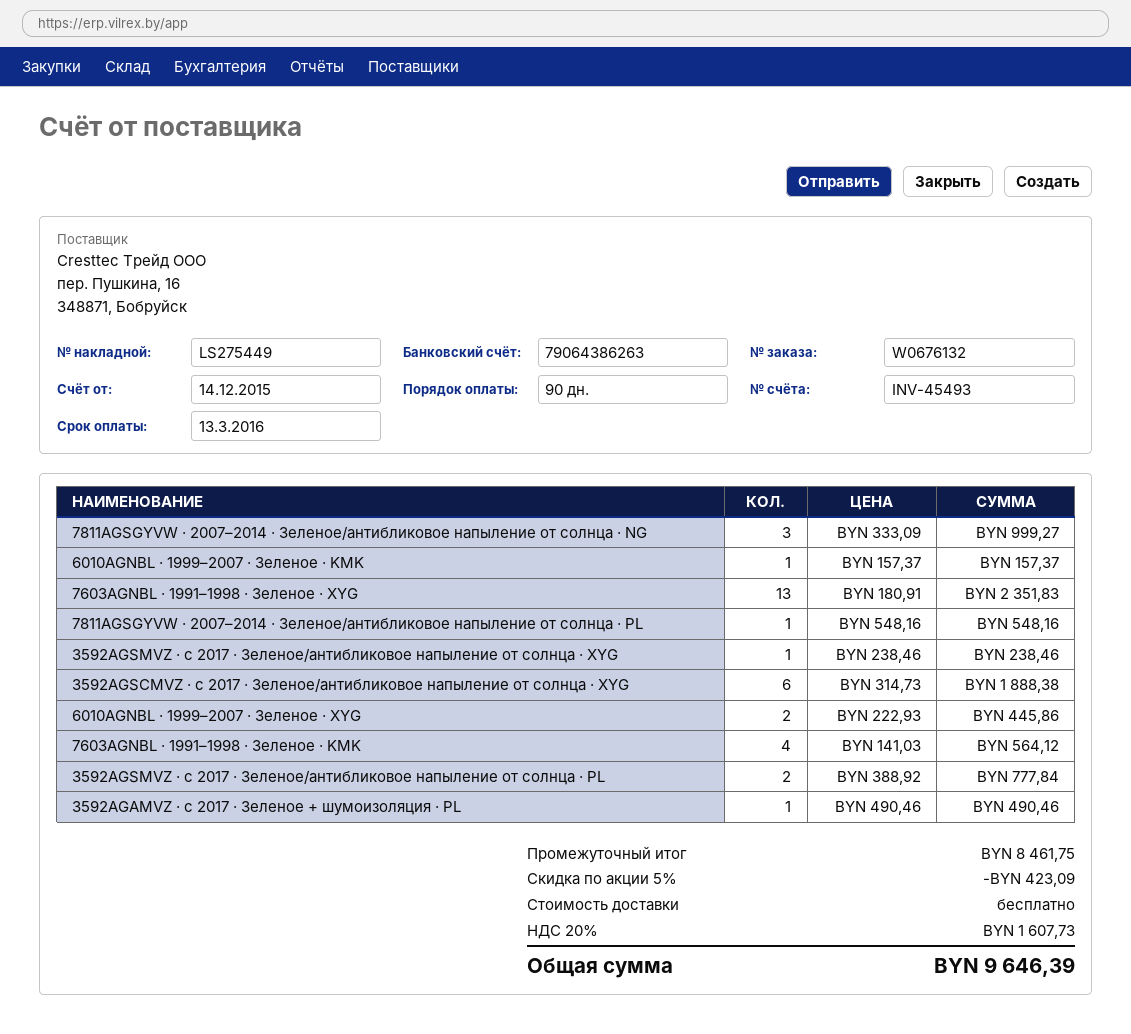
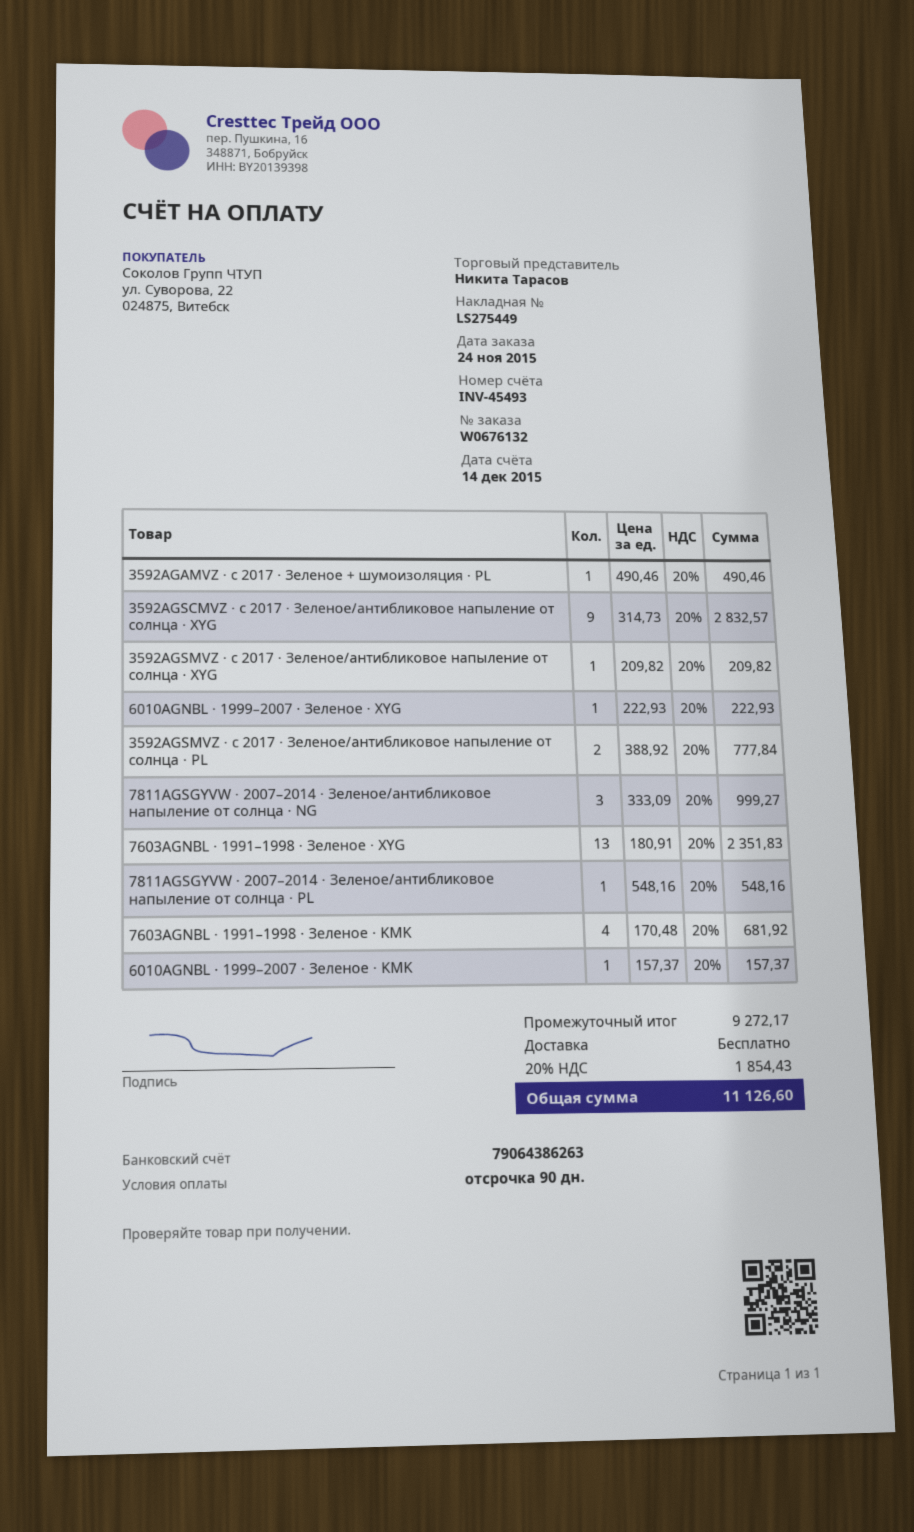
3592AGSMVZ · с 2017 · Зеленое/антибликовое напыление от солнца · XYG: 1 x 238.46 = 238.46 -> 1 x 209.82 = 209.82
3592AGSCMVZ · с 2017 · Зеленое/антибликовое напыление от солнца · XYG: 6 x 314.73 = 1888.38 -> 9 x 314.73 = 2832.57
6010AGNBL · 1999–2007 · Зеленое · XYG: 2 x 222.93 = 445.86 -> 1 x 222.93 = 222.93
7603AGNBL · 1991–1998 · Зеленое · KMK: 4 x 141.03 = 564.12 -> 4 x 170.48 = 681.92
subtotal: 8461.75 -> 9272.17
discount: 5% = 423.09 -> none
tax: 20% = 1607.73 -> 20% = 1854.43
total: 9646.39 -> 11126.60

